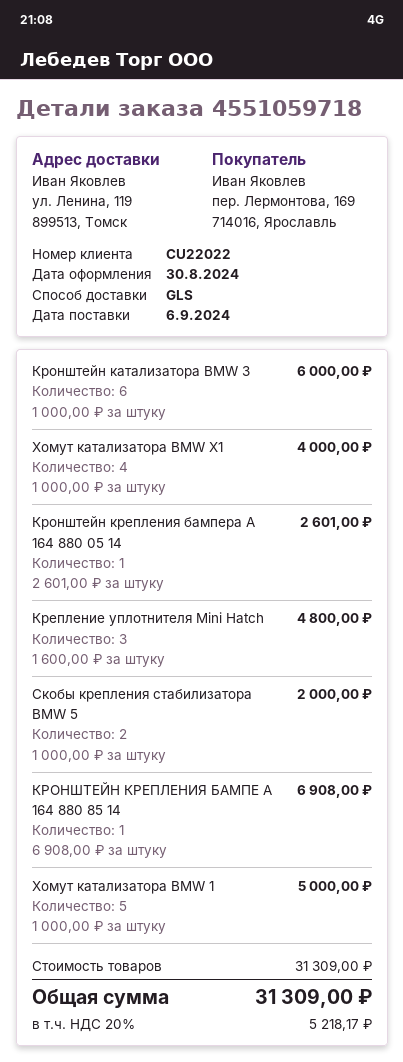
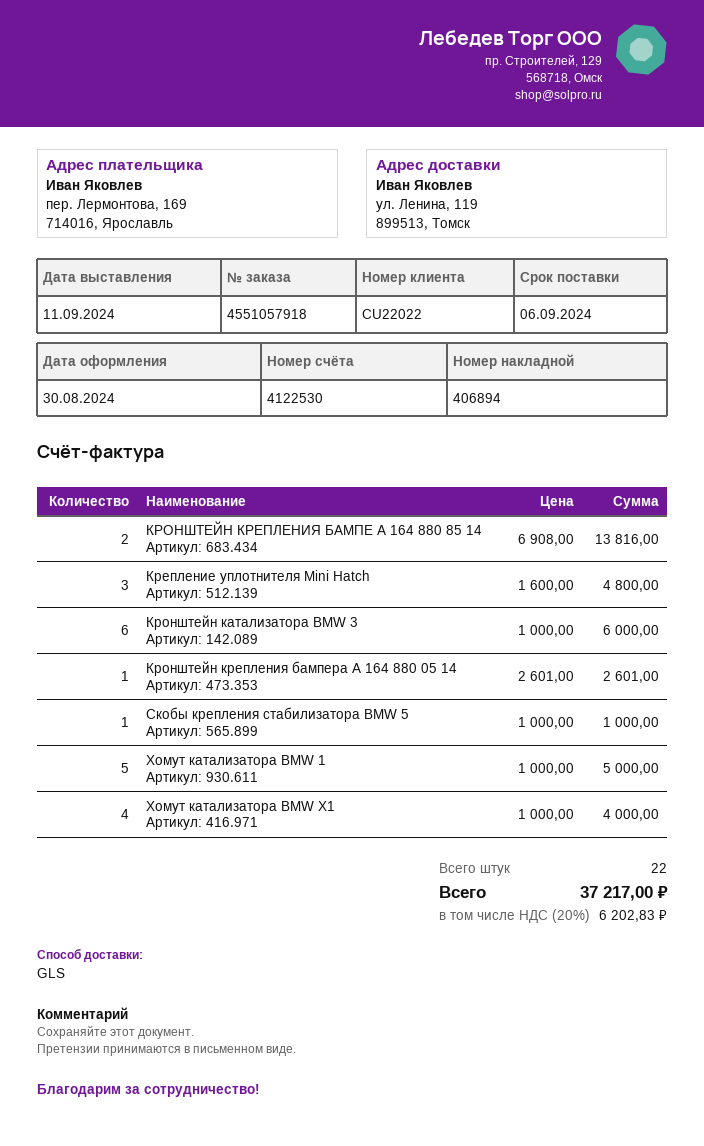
order number: 4551059718 -> 4551057918
Скобы крепления стабилизатора BMW 5: 2 x 1000.00 = 2000.00 -> 1 x 1000.00 = 1000.00
КРОНШТЕЙН КРЕПЛЕНИЯ БАМПЕ A 164 880 85 14: 1 x 6908.00 = 6908.00 -> 2 x 6908.00 = 13816.00
tax: 20% = 5218.17 -> 20% = 6202.83
total: 31309.00 -> 37217.00

